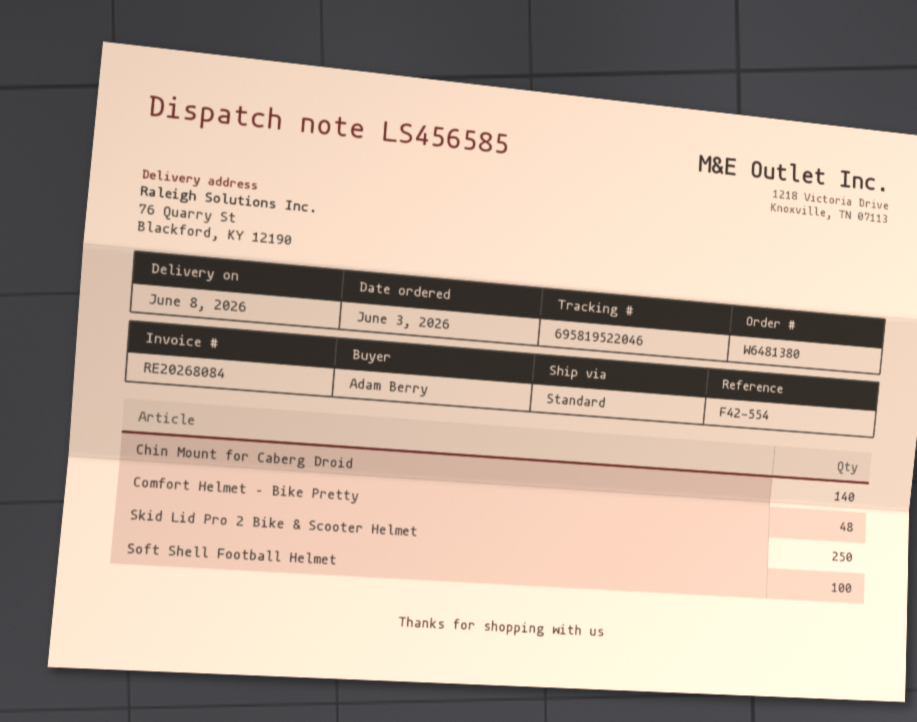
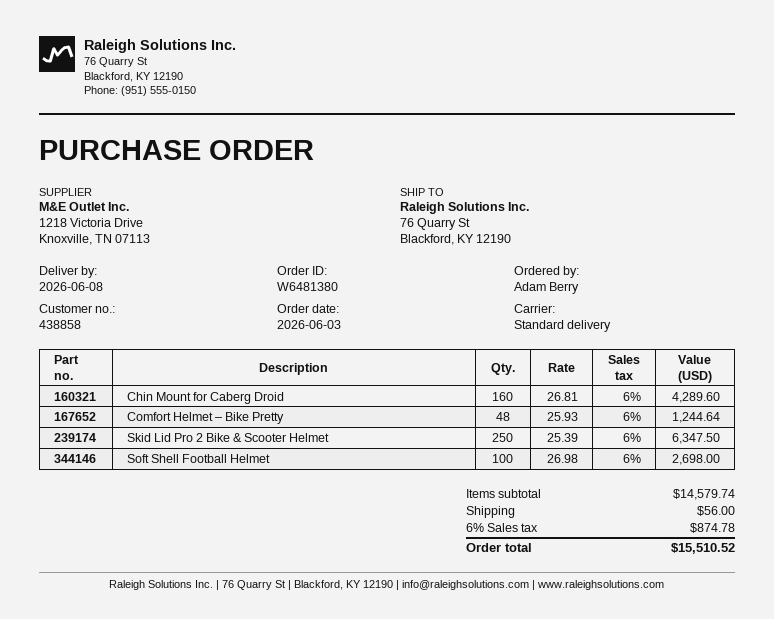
Chin Mount for Caberg Droid: 140 -> 160

